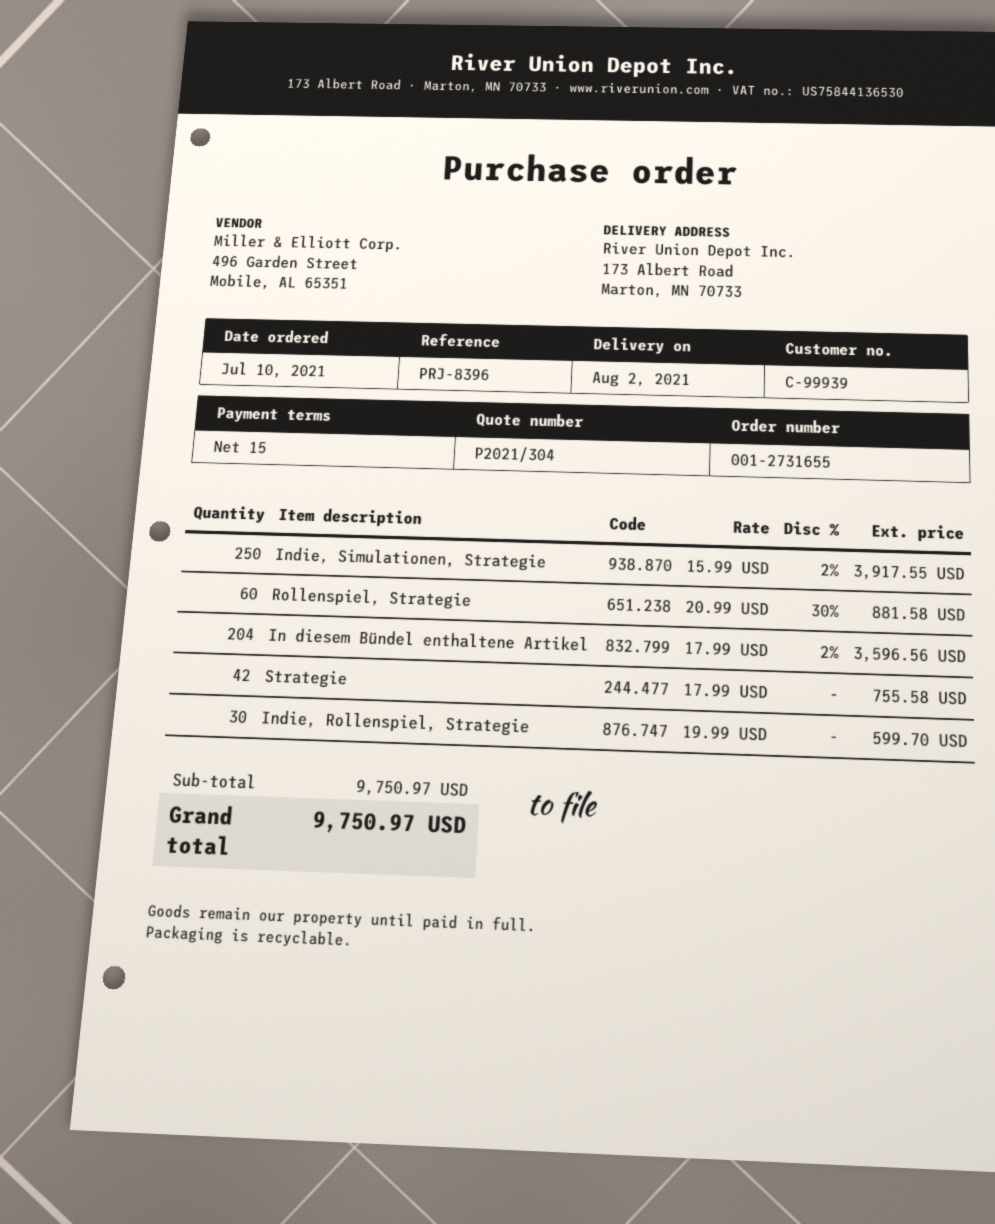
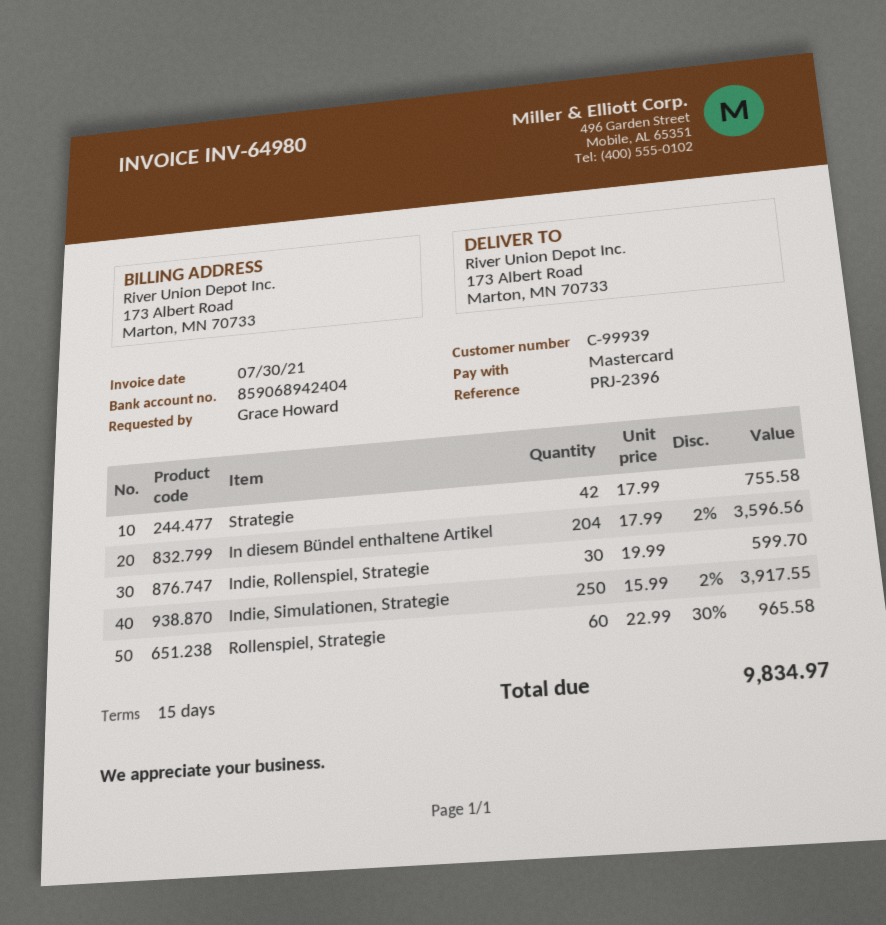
reference: PRJ-8396 -> PRJ-2396
Rollenspiel, Strategie: 60 x 20.99 - 30% = 881.58 -> 60 x 22.99 - 30% = 965.58
total: 9750.97 -> 9834.97

